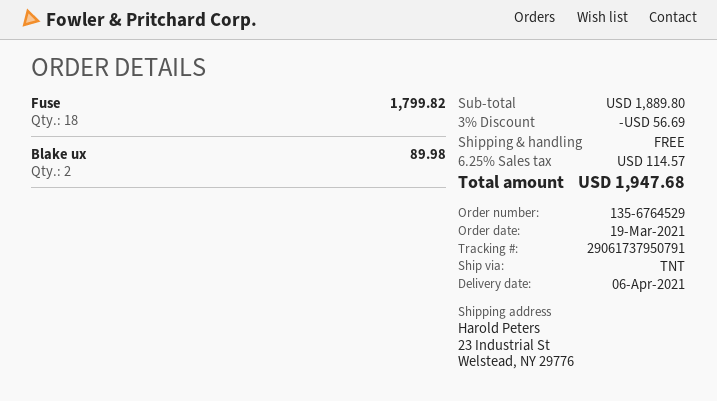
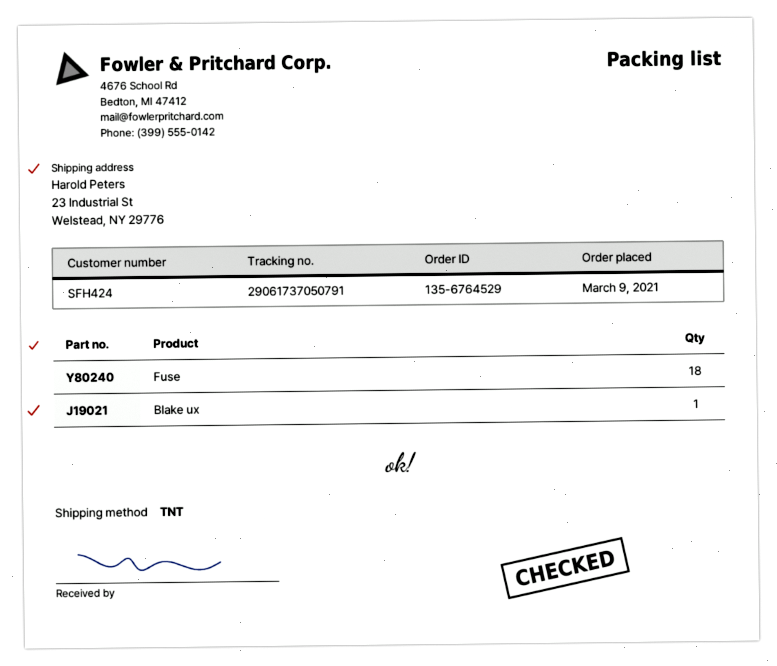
order date: 2021-03-19 -> 2021-03-09
tracking number: 29061737950791 -> 29061737050791
Blake ux: 2 -> 1

